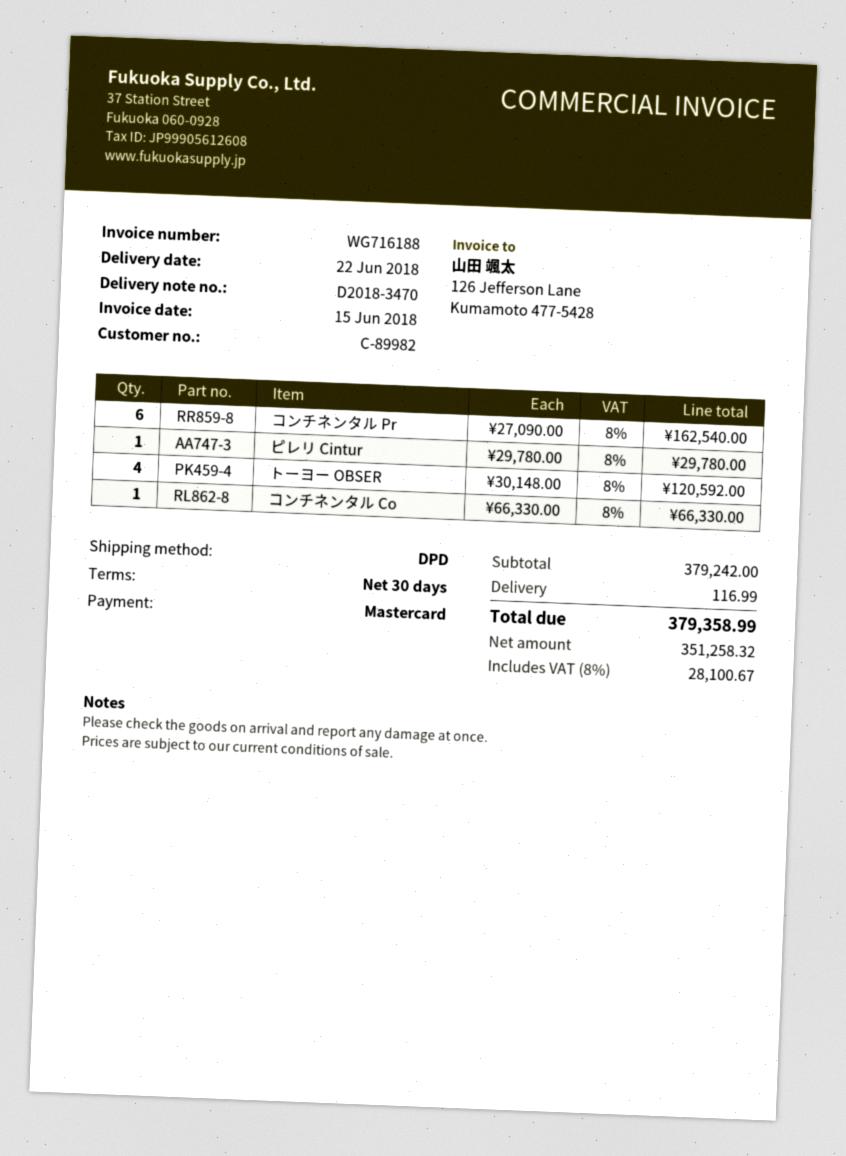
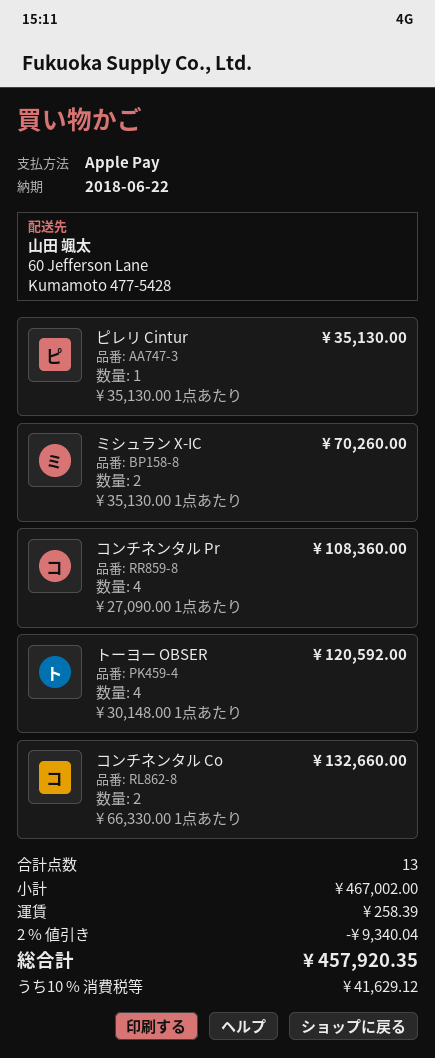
payment method: Mastercard -> Apple Pay
コンチネンタル Pr: 6 x 27090.00 = 162540.00 -> 4 x 27090.00 = 108360.00
ピレリ Cintur: 1 x 29780.00 = 29780.00 -> 1 x 35130.00 = 35130.00
コンチネンタル Co: 1 x 66330.00 = 66330.00 -> 2 x 66330.00 = 132660.00
ミシュラン X-IC: none -> 2 x 35130.00 = 70260.00
subtotal: 379242.00 -> 467002.00
discount: none -> 2% = 9340.04
shipping: 116.99 -> 258.39
tax: 8% = 28100.67 -> 10% = 41629.12
total: 379358.99 -> 457920.35

